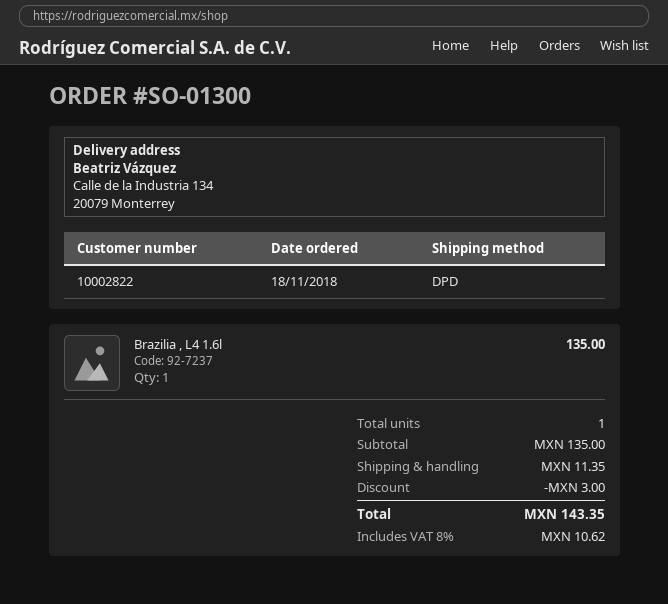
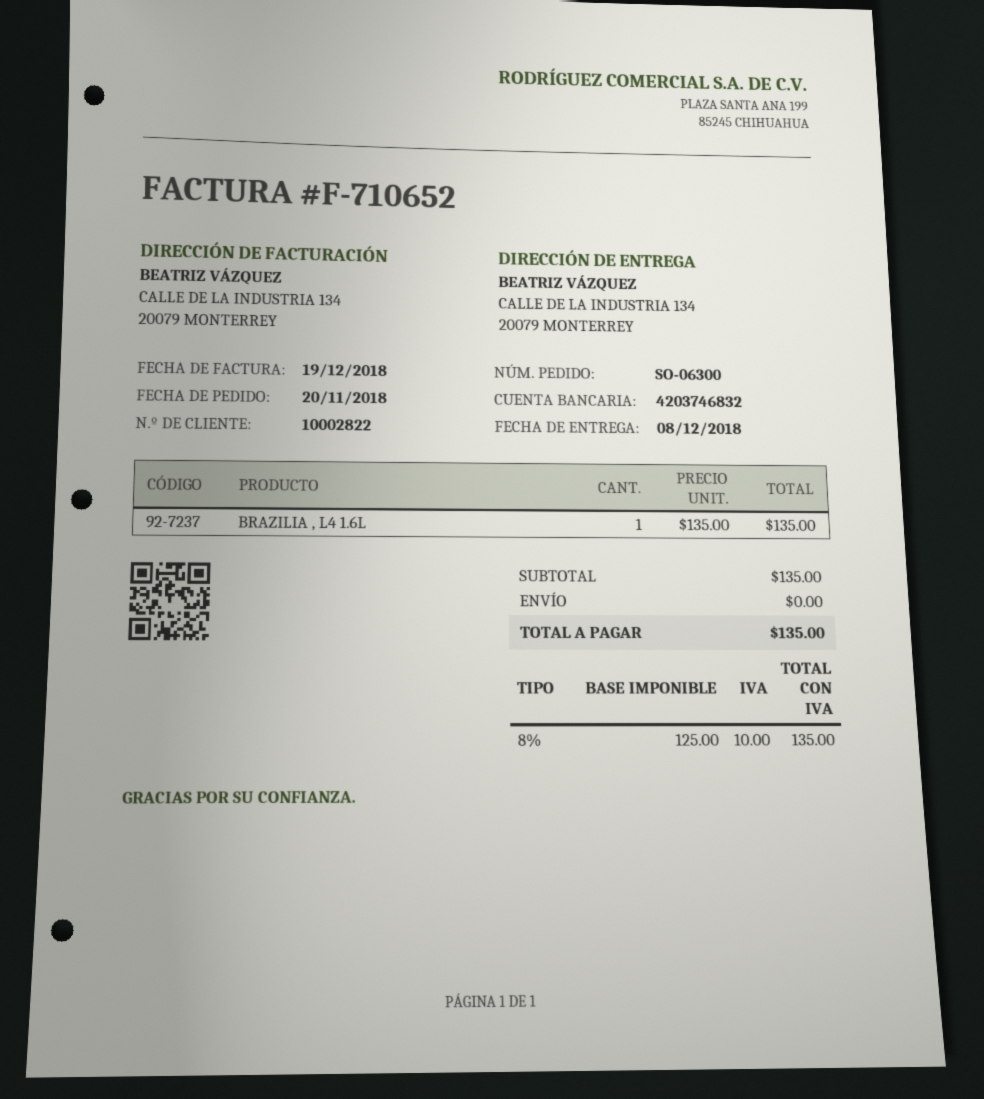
order number: SO-01300 -> SO-06300
order date: 2018-11-18 -> 2018-11-20
discount: 3.00 -> none
shipping: 11.35 -> 0.00
tax: 8% = 10.62 -> 8% = 10.00
total: 143.35 -> 135.00

